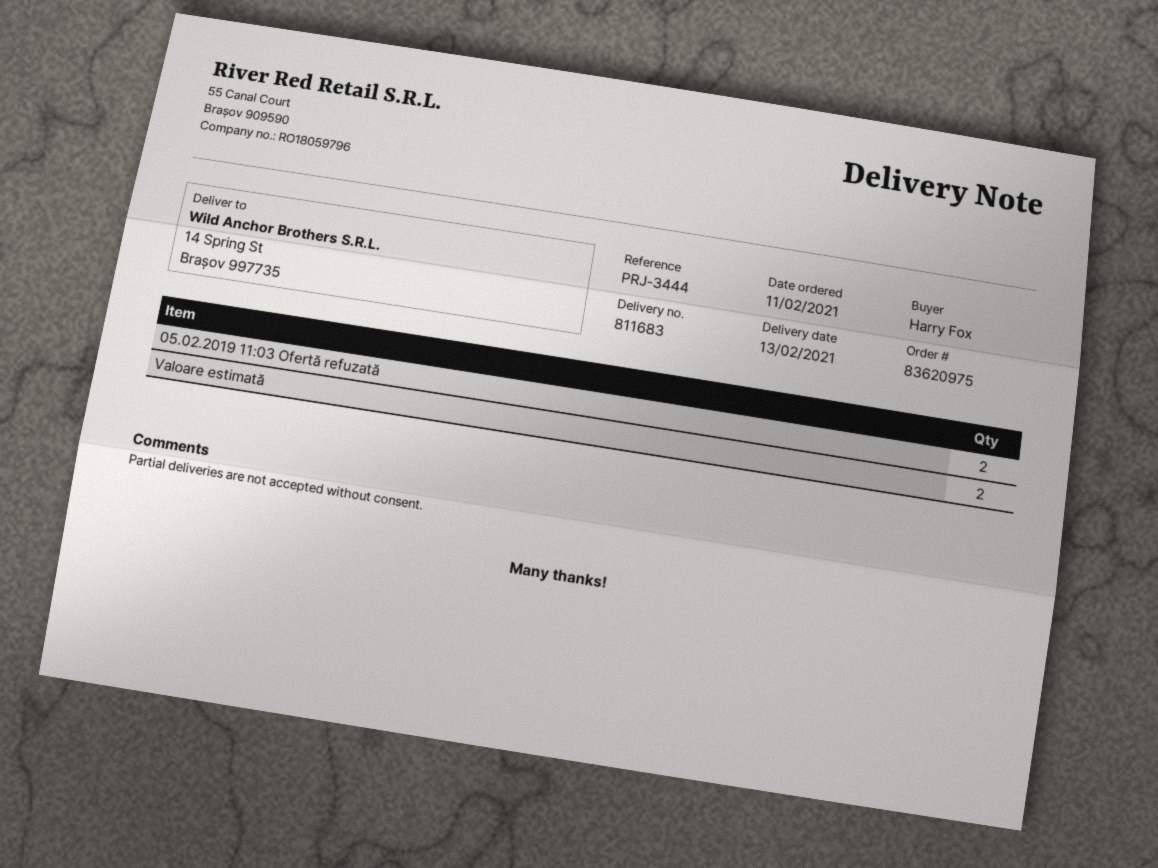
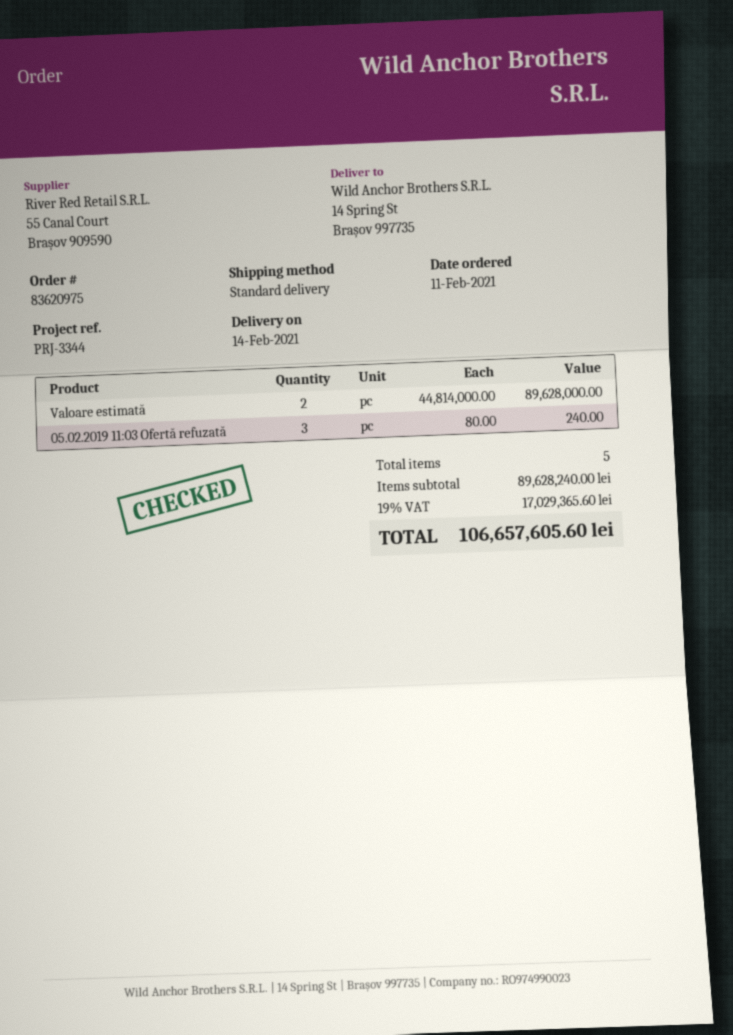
delivery date: 2021-02-13 -> 2021-02-14
reference: PRJ-3444 -> PRJ-3344
05.02.2019 11:03 Ofertă refuzată: 2 -> 3

